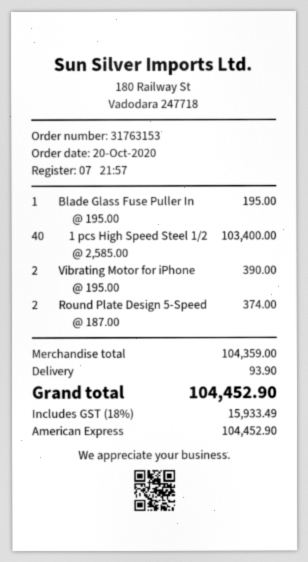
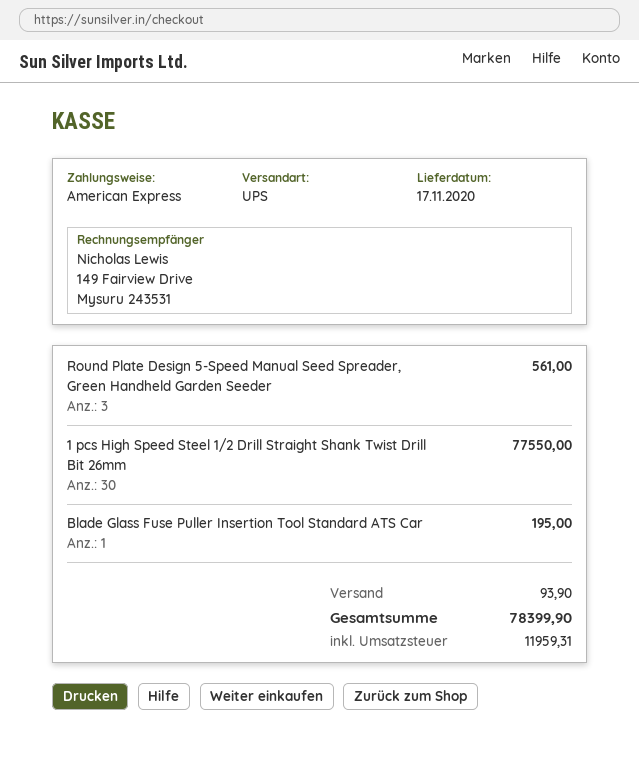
1 pcs High Speed Steel 1/2: 40 for 103400.00 -> 30 for 77550.00
Vibrating Motor for iPhone: 2 for 390.00 -> none
Round Plate Design 5-Speed: 2 for 374.00 -> 3 for 561.00
tax: 15933.49 -> 11959.31
total: 104452.90 -> 78399.90

